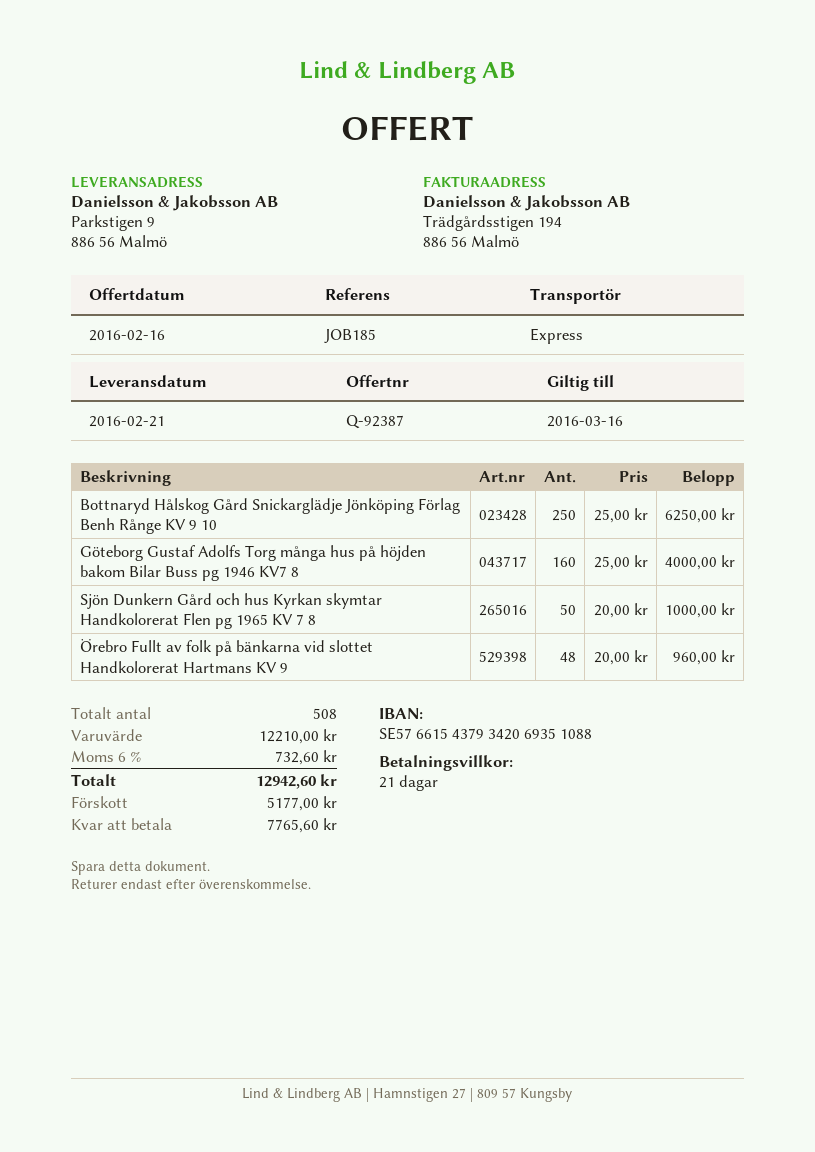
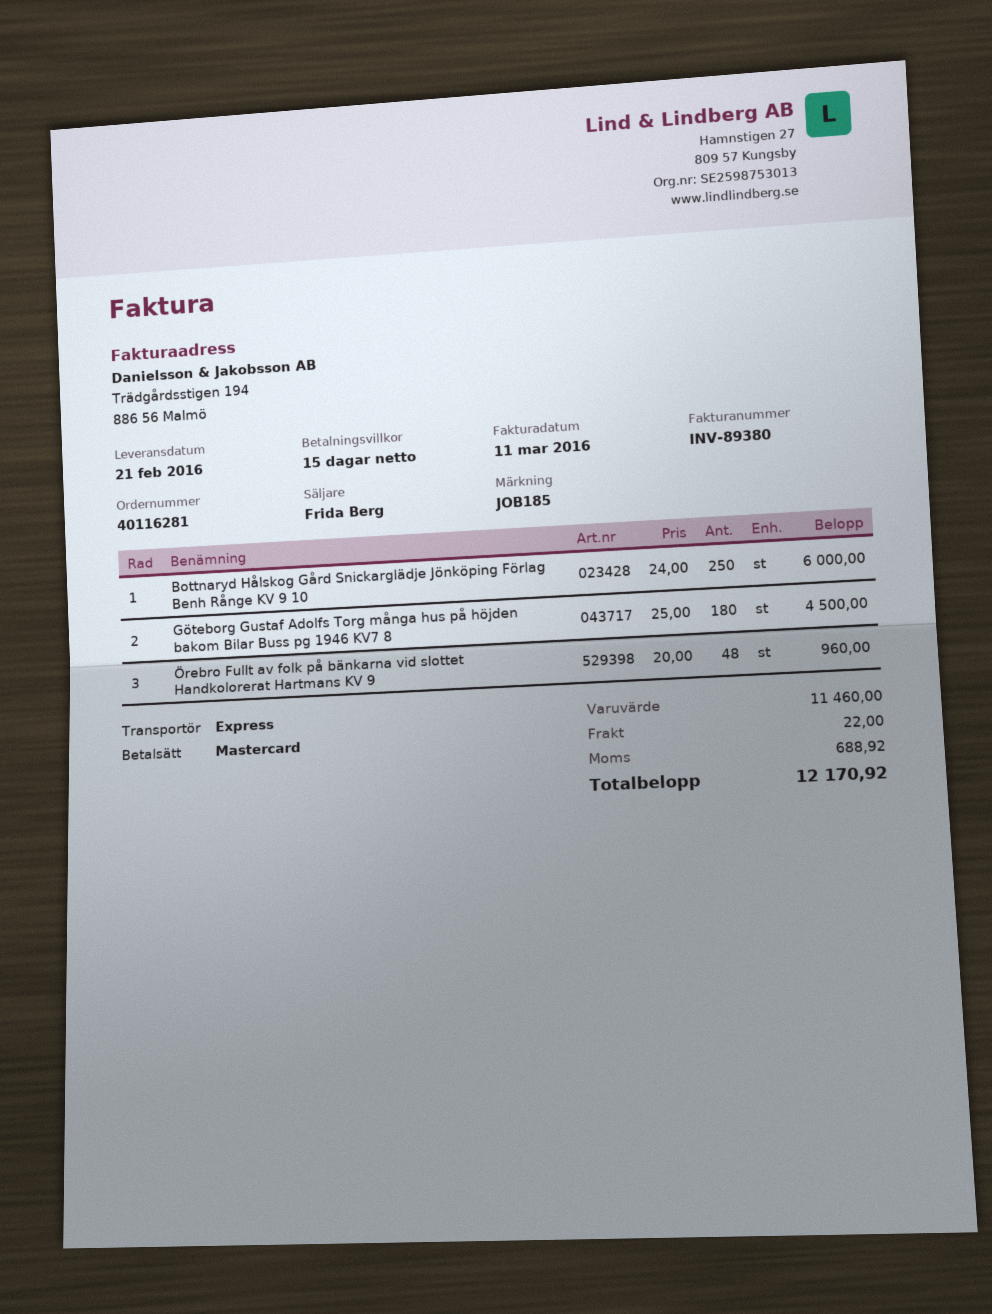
payment terms: 21 days -> 15 days
Bottnaryd Hålskog Gård Snickarglädje Jönköping Förlag Benh Rånge KV 9 10: 250 x 25.00 = 6250.00 -> 250 x 24.00 = 6000.00
Göteborg Gustaf Adolfs Torg många hus på höjden bakom Bilar Buss pg 1946 KV7 8: 160 x 25.00 = 4000.00 -> 180 x 25.00 = 4500.00
Sjön Dunkern Gård och hus Kyrkan skymtar Handkolorerat Flen pg 1965 KV 7 8: 50 x 20.00 = 1000.00 -> none
subtotal: 12210.00 -> 11460.00
shipping: none -> 22.00
tax: 732.60 -> 688.92
total: 12942.60 -> 12170.92

